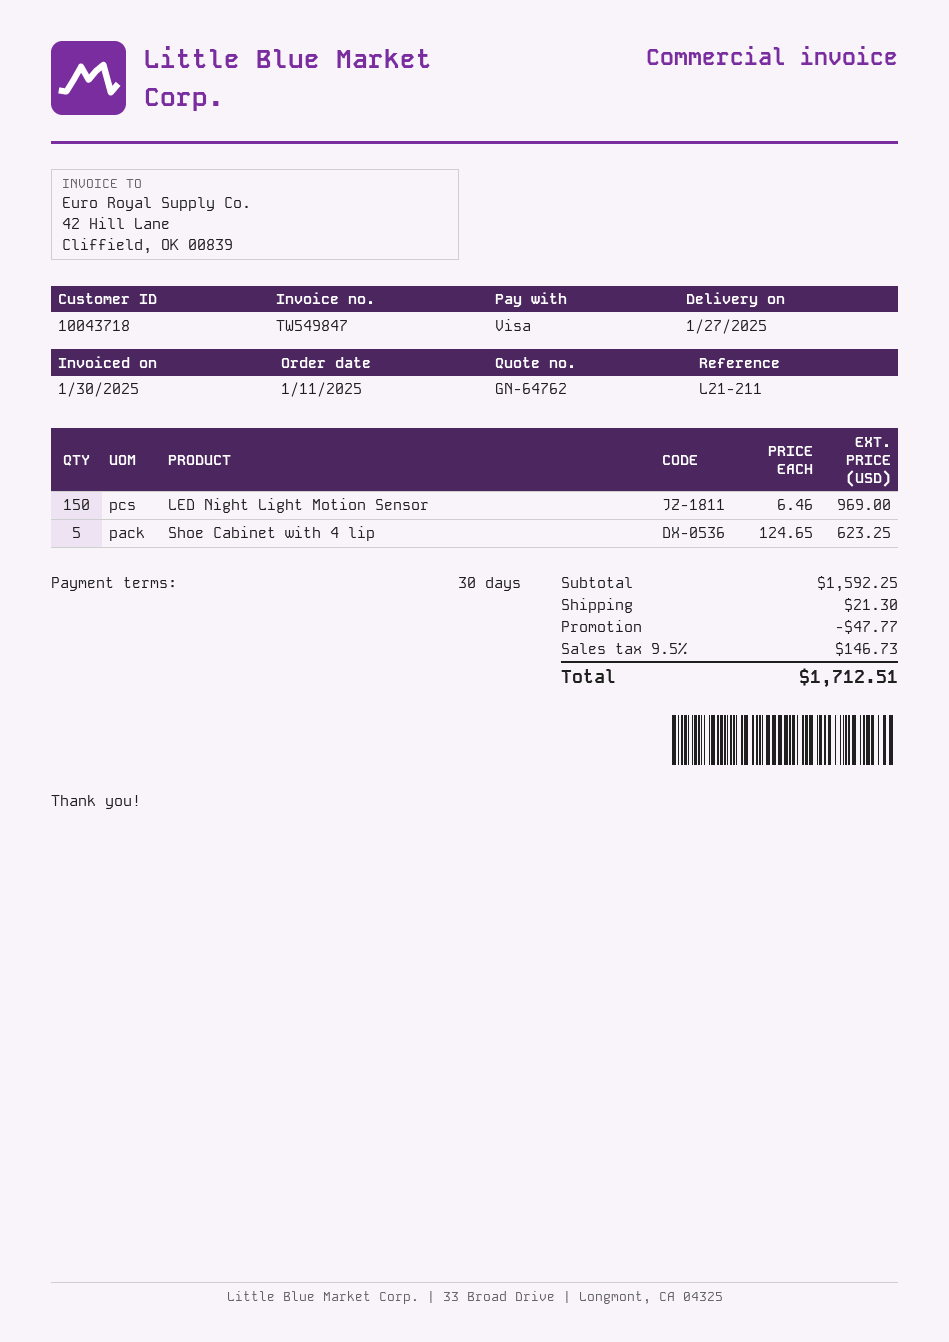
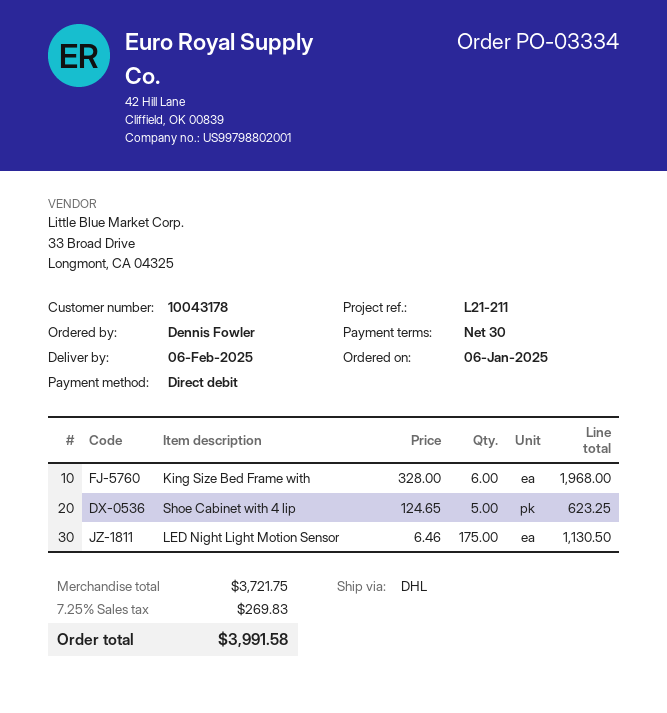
order date: 2025-01-11 -> 2025-01-06
delivery date: 2025-01-27 -> 2025-02-06
customer number: 10043718 -> 10043178
payment method: Visa -> direct debit
LED Night Light Motion Sensor: 150 x 6.46 = 969.00 -> 175 x 6.46 = 1130.50
King Size Bed Frame with: none -> 6 x 328.00 = 1968.00
subtotal: 1592.25 -> 3721.75
discount: 47.77 -> none
shipping: 21.30 -> none
tax: 9.5% = 146.73 -> 7.25% = 269.83
total: 1712.51 -> 3991.58

